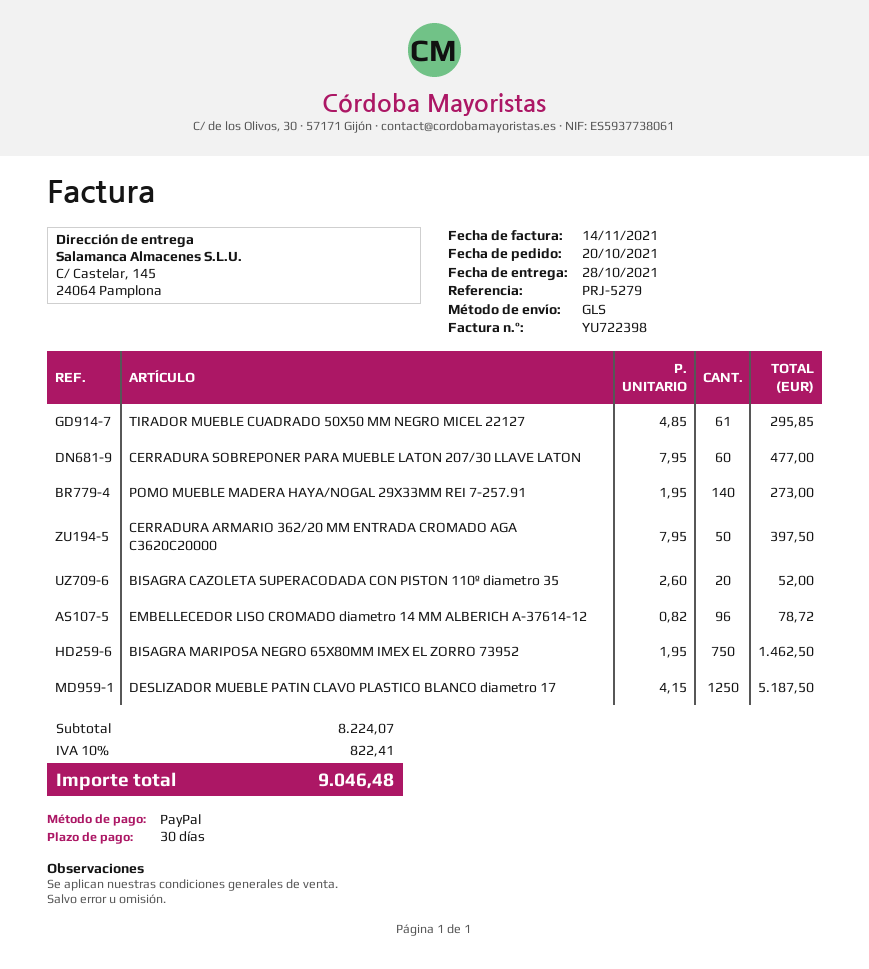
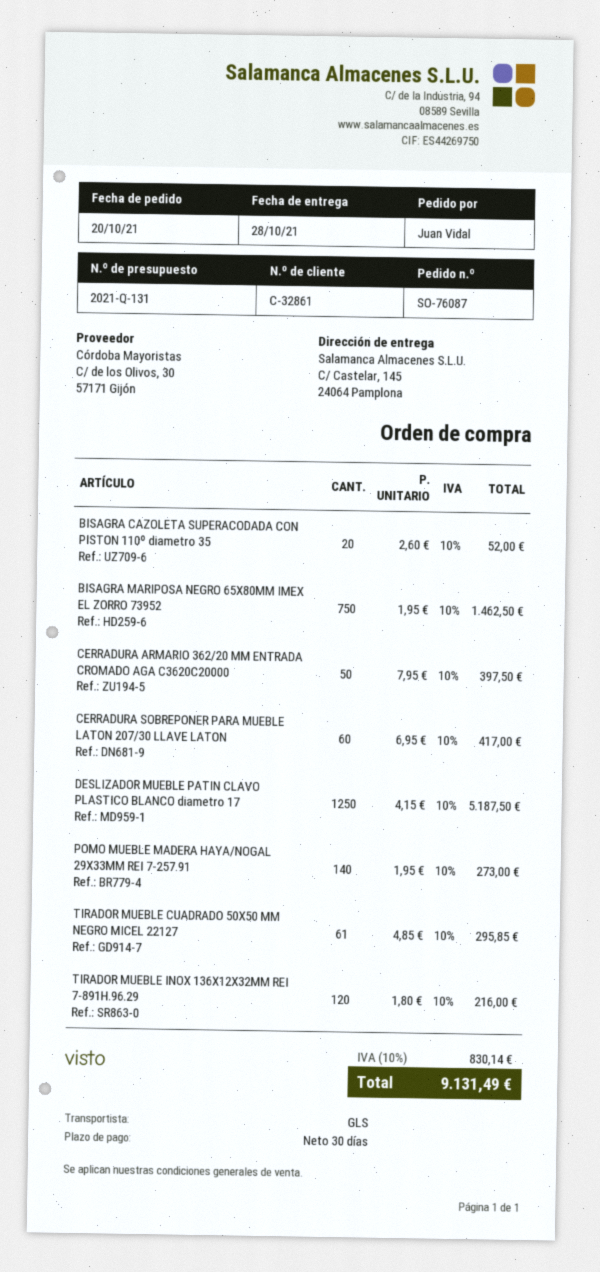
CERRADURA SOBREPONER PARA MUEBLE LATON 207/30 LLAVE LATON: 60 x 7.95 = 477.00 -> 60 x 6.95 = 417.00
EMBELLECEDOR LISO CROMADO diametro 14 MM ALBERICH A-37614-12: 96 x 0.82 = 78.72 -> none
TIRADOR MUEBLE INOX 136X12X32MM REI 7-891H.96.29: none -> 120 x 1.80 = 216.00
tax: 10% = 822.41 -> 10% = 830.14
total: 9046.48 -> 9131.49

